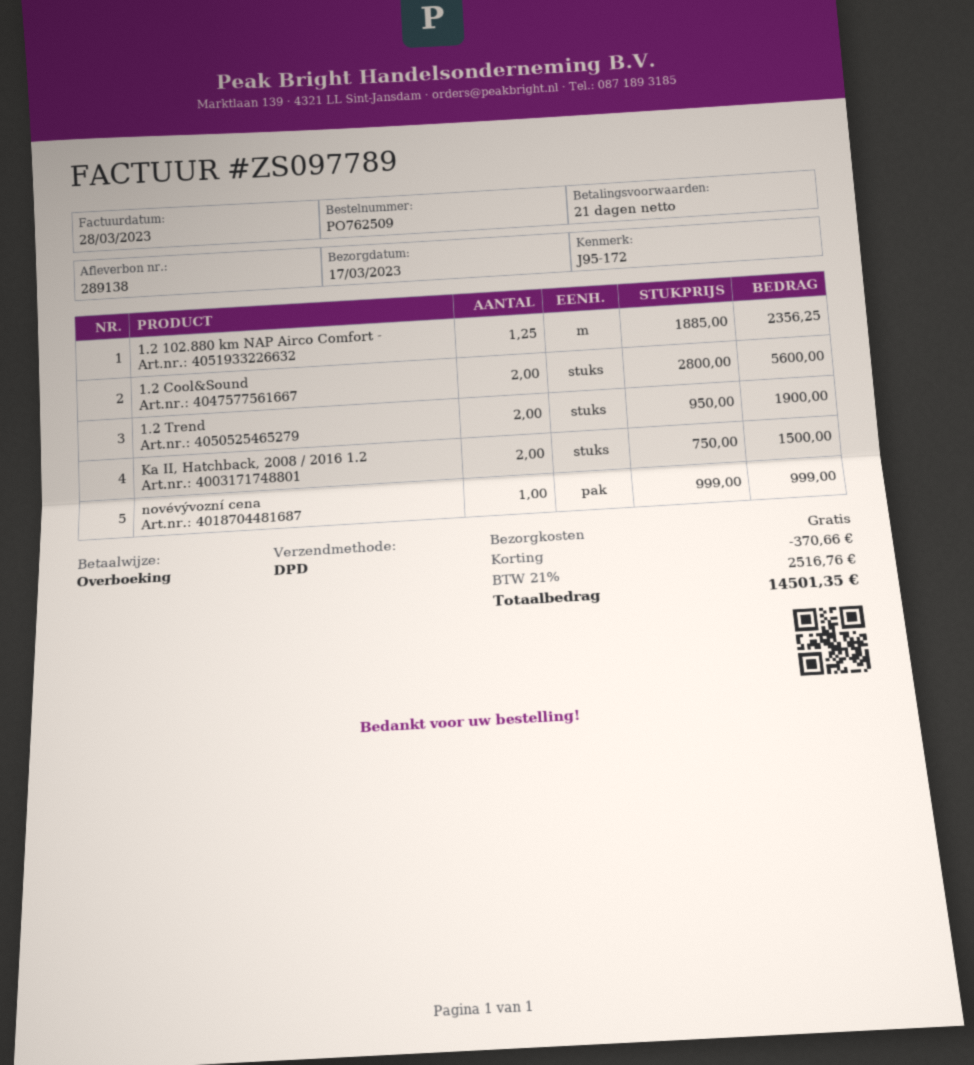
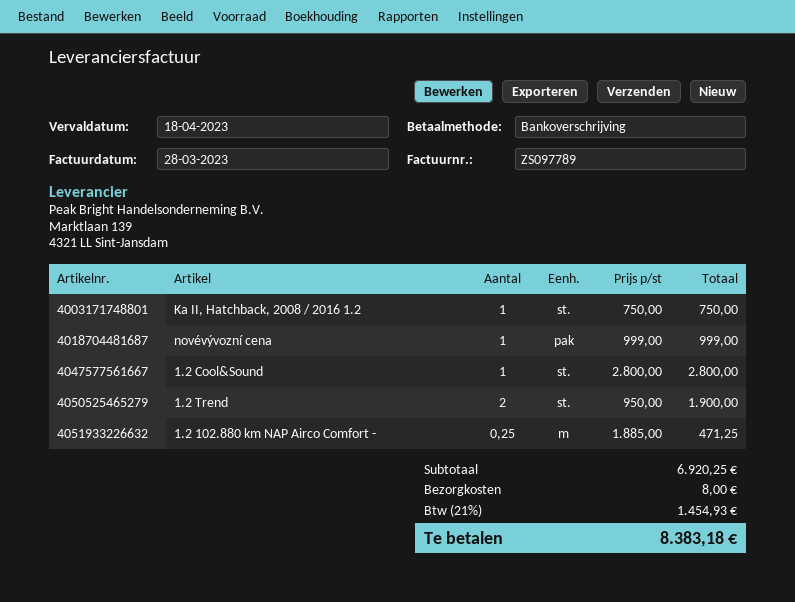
1.2 102.880 km NAP Airco Comfort -: 1.25 x 1885.00 = 2356.25 -> 0.25 x 1885.00 = 471.25
1.2 Cool&Sound: 2 x 2800.00 = 5600.00 -> 1 x 2800.00 = 2800.00
Ka II, Hatchback, 2008 / 2016 1.2: 2 x 750.00 = 1500.00 -> 1 x 750.00 = 750.00
discount: 370.66 -> none
shipping: 0.00 -> 8.00
tax: 21% = 2516.76 -> 21% = 1454.93
total: 14501.35 -> 8383.18

